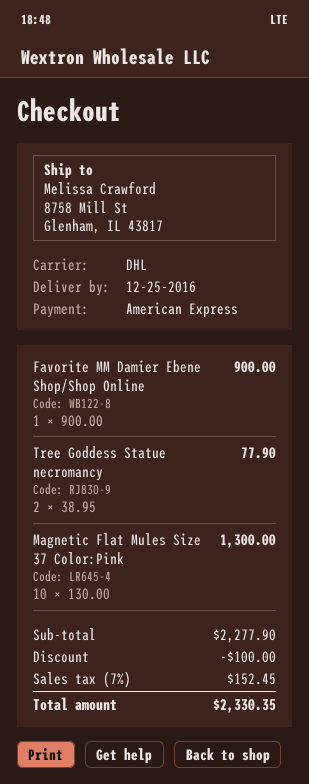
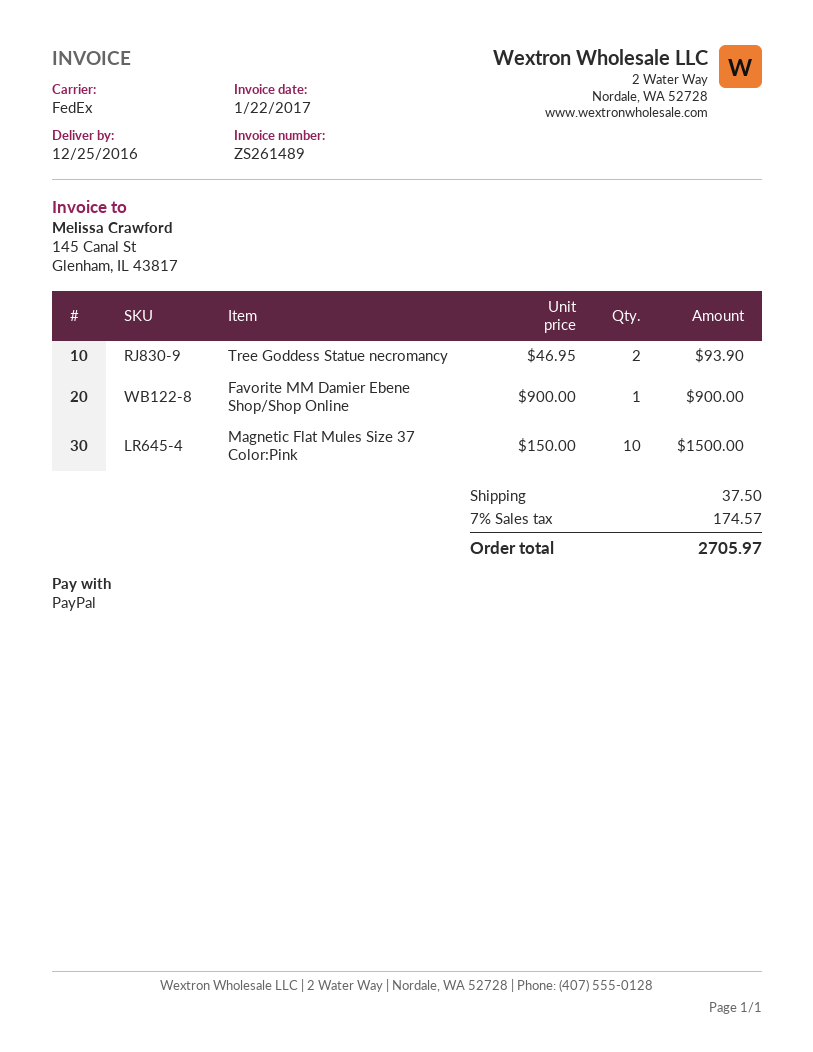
payment method: American Express -> PayPal
shipping method: DHL -> FedEx
Tree Goddess Statue necromancy: 2 x 38.95 = 77.90 -> 2 x 46.95 = 93.90
Magnetic Flat Mules Size 37 Color:Pink: 10 x 130.00 = 1300.00 -> 10 x 150.00 = 1500.00
discount: 100.00 -> none
shipping: none -> 37.50
tax: 7% = 152.45 -> 7% = 174.57
total: 2330.35 -> 2705.97

